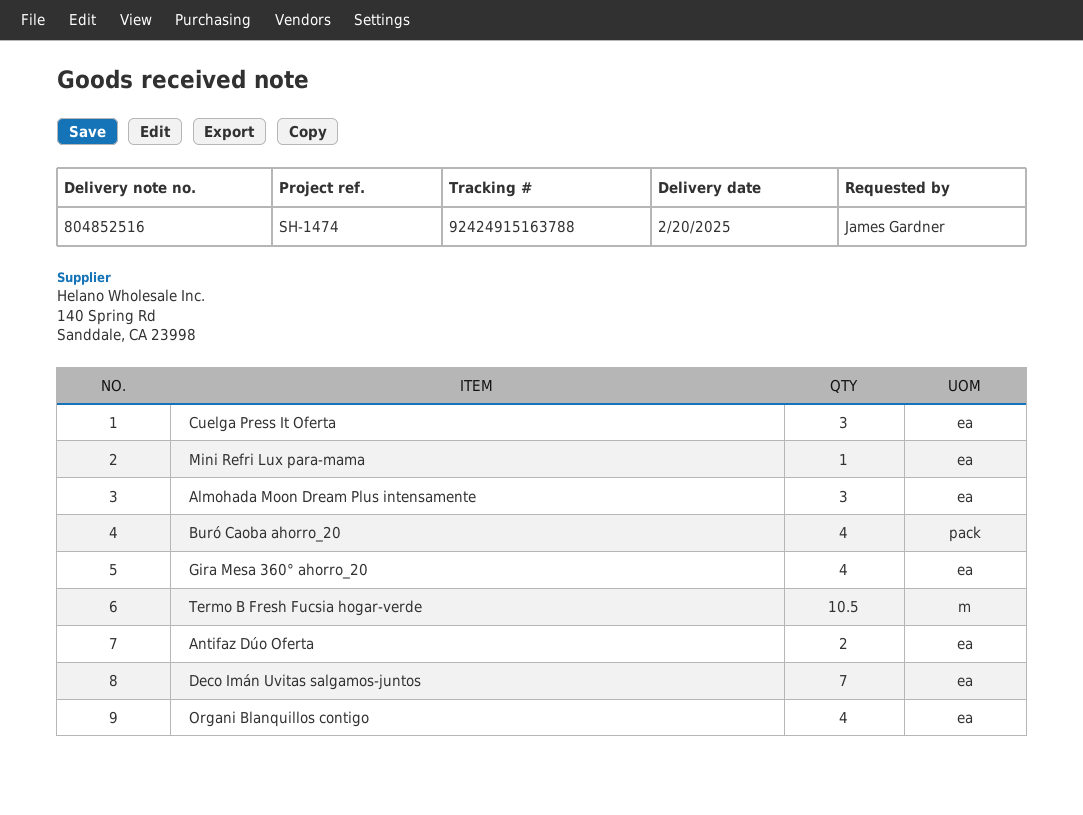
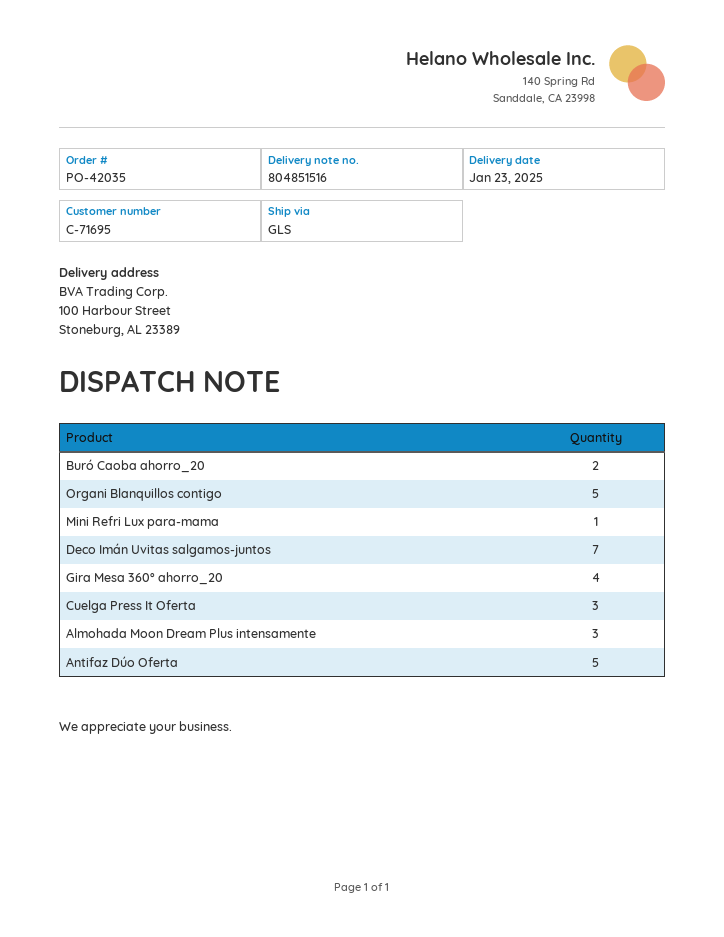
delivery note number: 804852516 -> 804851516
delivery date: 2025-02-20 -> 2025-01-23
Buró Caoba ahorro_20: 4 -> 2
Termo B Fresh Fucsia hogar-verde: 10.5 -> none
Antifaz Dúo Oferta: 2 -> 5
Organi Blanquillos contigo: 4 -> 5

